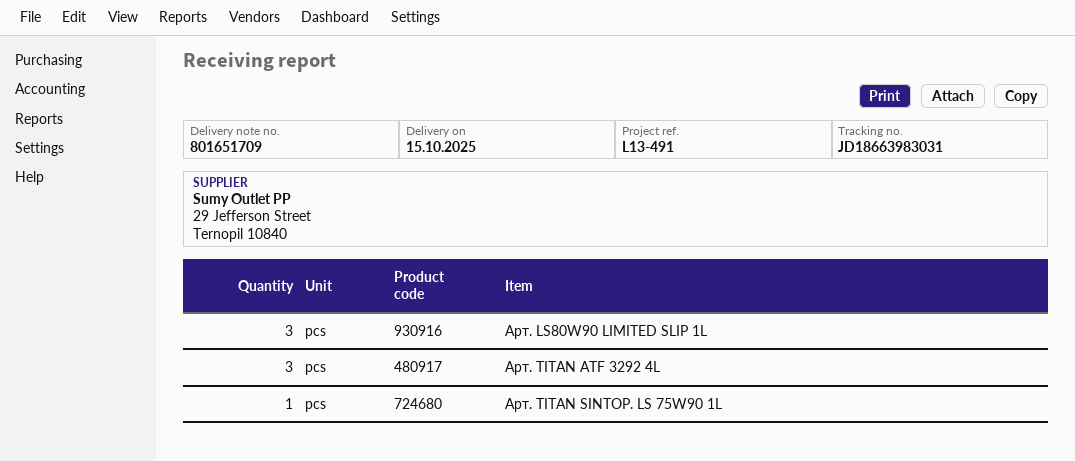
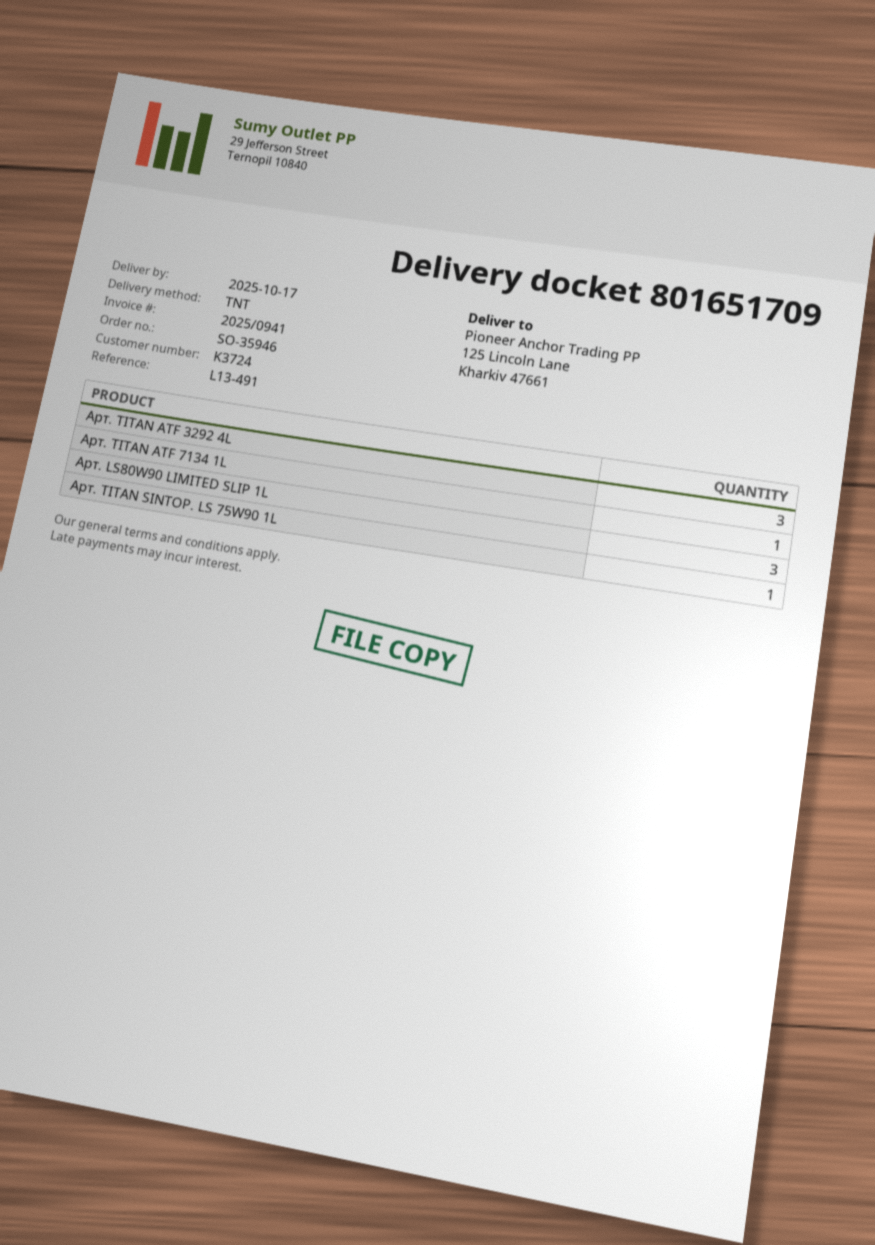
delivery date: 2025-10-15 -> 2025-10-17
Арт. TITAN ATF 7134 1L: none -> 1

